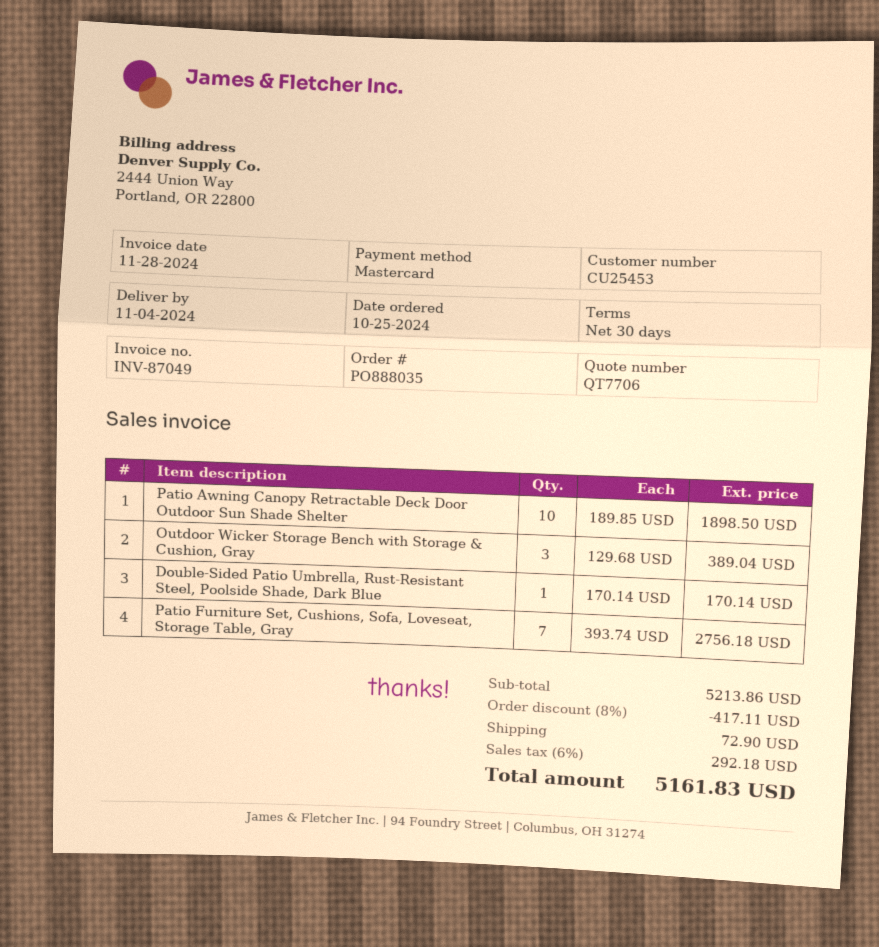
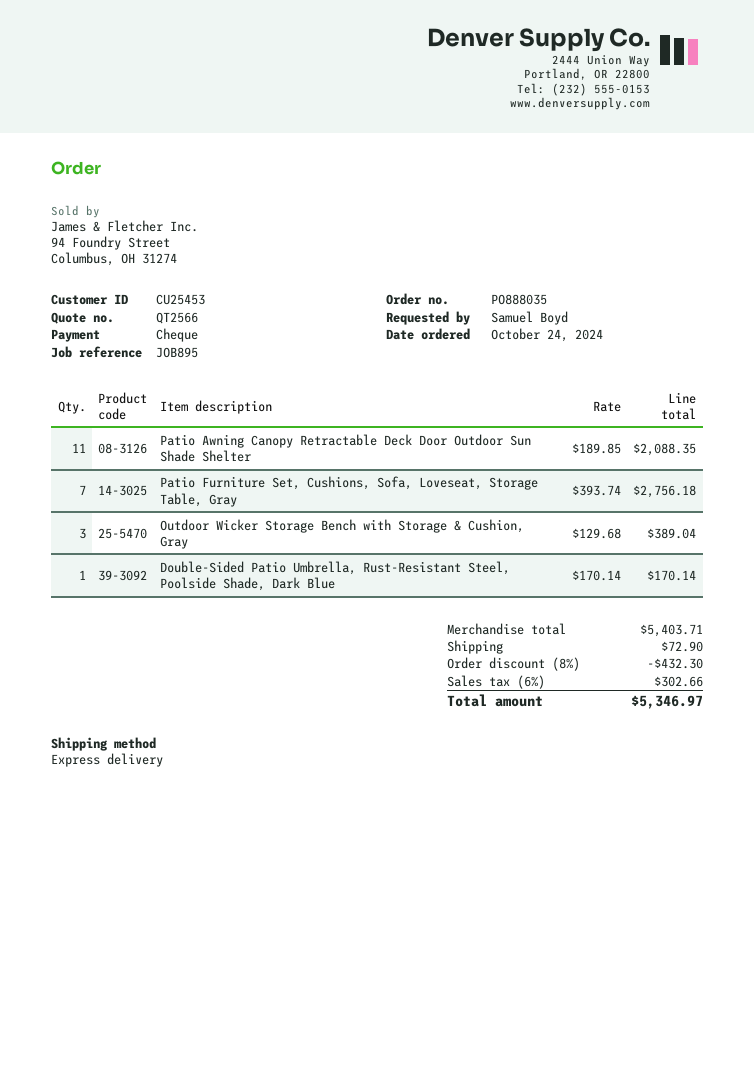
quote number: QT7706 -> QT2566
order date: 2024-10-25 -> 2024-10-24
payment method: Mastercard -> cheque
Patio Awning Canopy Retractable Deck Door Outdoor Sun Shade Shelter: 10 x 189.85 = 1898.50 -> 11 x 189.85 = 2088.35
subtotal: 5213.86 -> 5403.71
discount: 8% = 417.11 -> 8% = 432.30
tax: 6% = 292.18 -> 6% = 302.66
total: 5161.83 -> 5346.97

